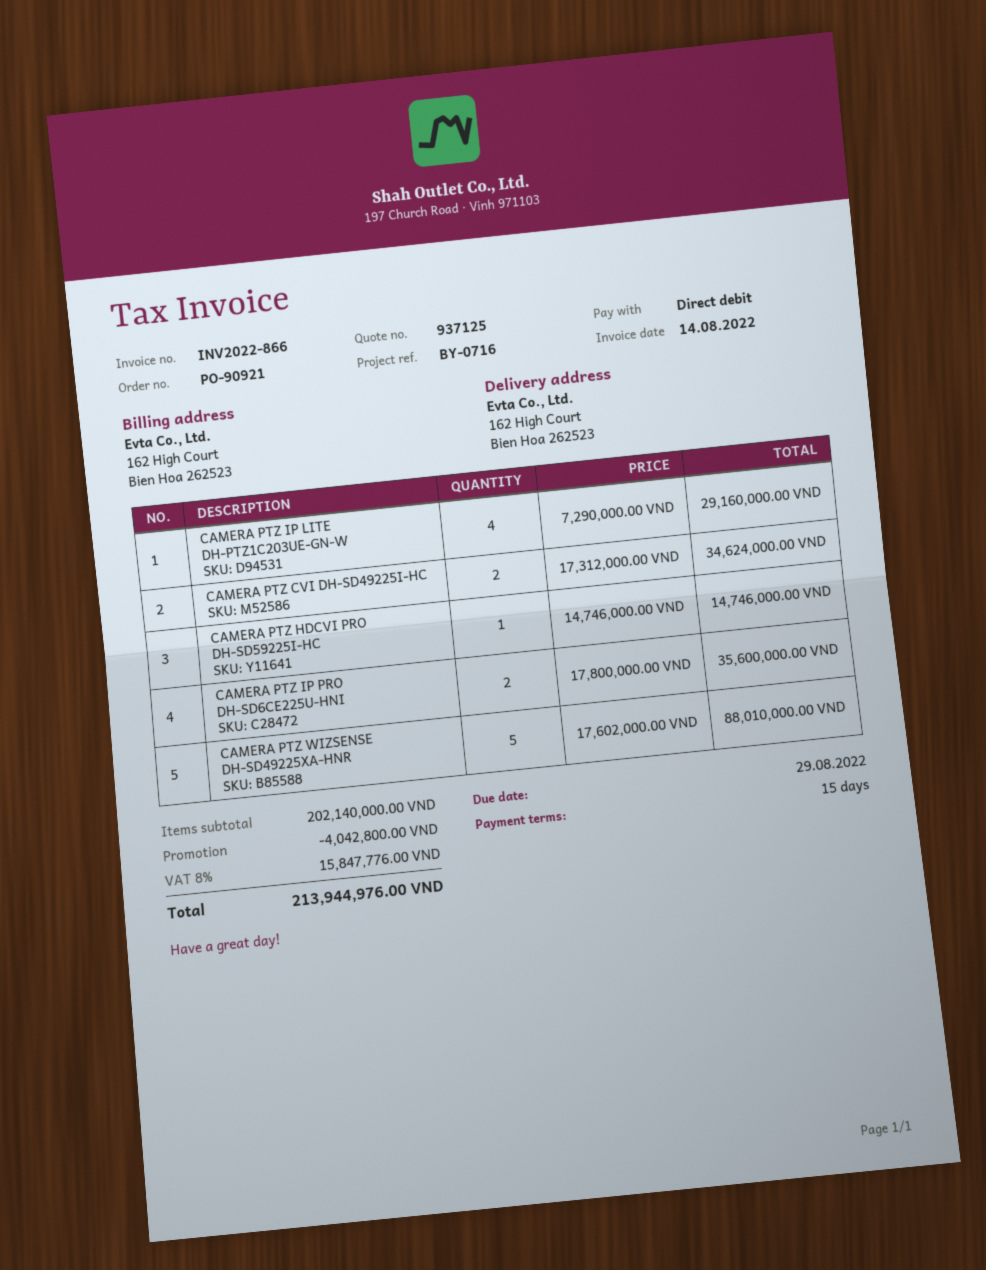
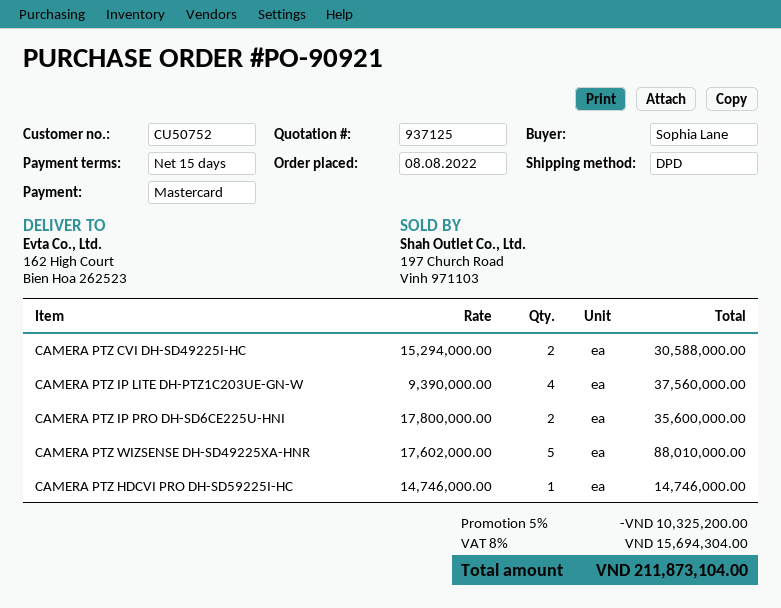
payment method: direct debit -> Mastercard
CAMERA PTZ IP LITE DH-PTZ1C203UE-GN-W: 4 x 7290000.00 = 29160000.00 -> 4 x 9390000.00 = 37560000.00
CAMERA PTZ CVI DH-SD49225I-HC: 2 x 17312000.00 = 34624000.00 -> 2 x 15294000.00 = 30588000.00
discount: 4042800.00 -> 10325200.00
tax: 8% = 15847776.00 -> 8% = 15694304.00
total: 213944976.00 -> 211873104.00

